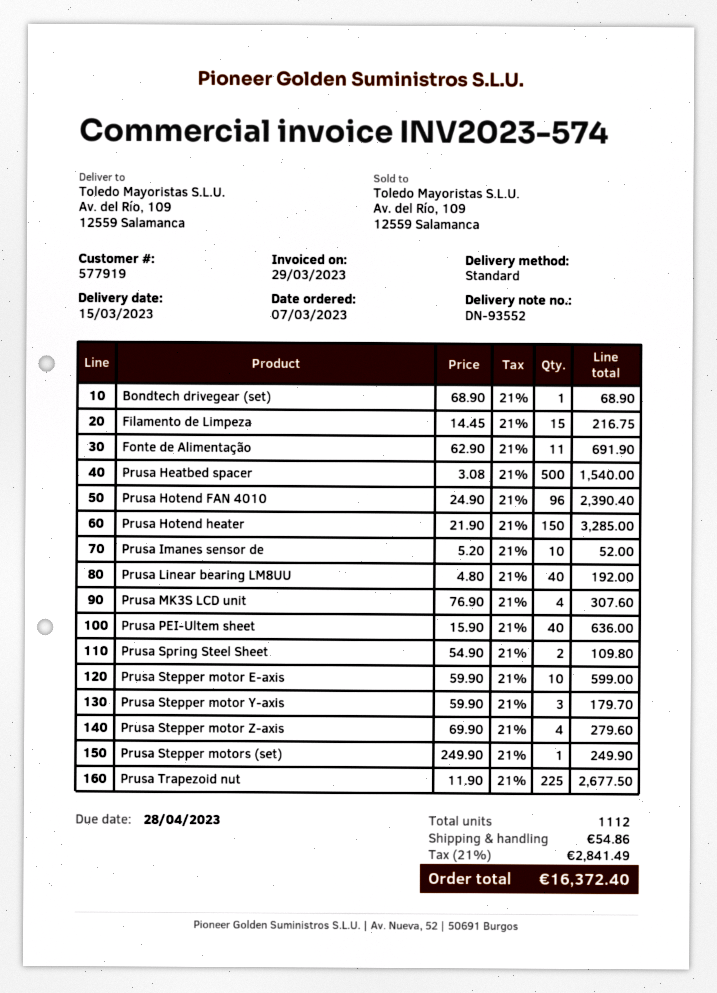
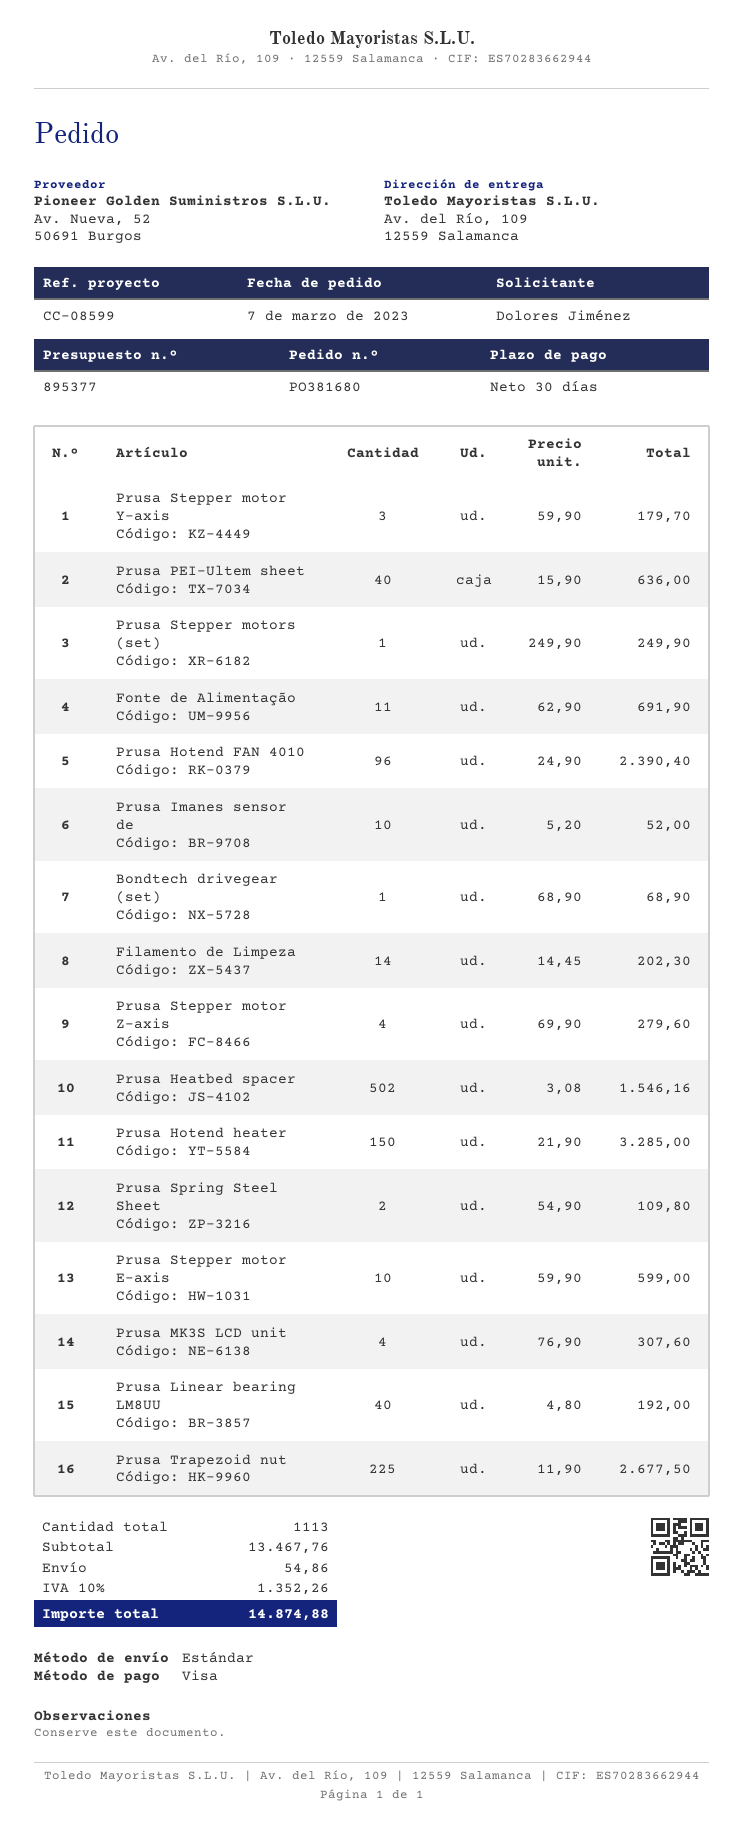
Filamento de Limpeza: 15 x 14.45 = 216.75 -> 14 x 14.45 = 202.30
Prusa Heatbed spacer: 500 x 3.08 = 1540.00 -> 502 x 3.08 = 1546.16
total quantity: 1112 -> 1113
tax: 21% = 2841.49 -> 10% = 1352.26
total: 16372.40 -> 14874.88

